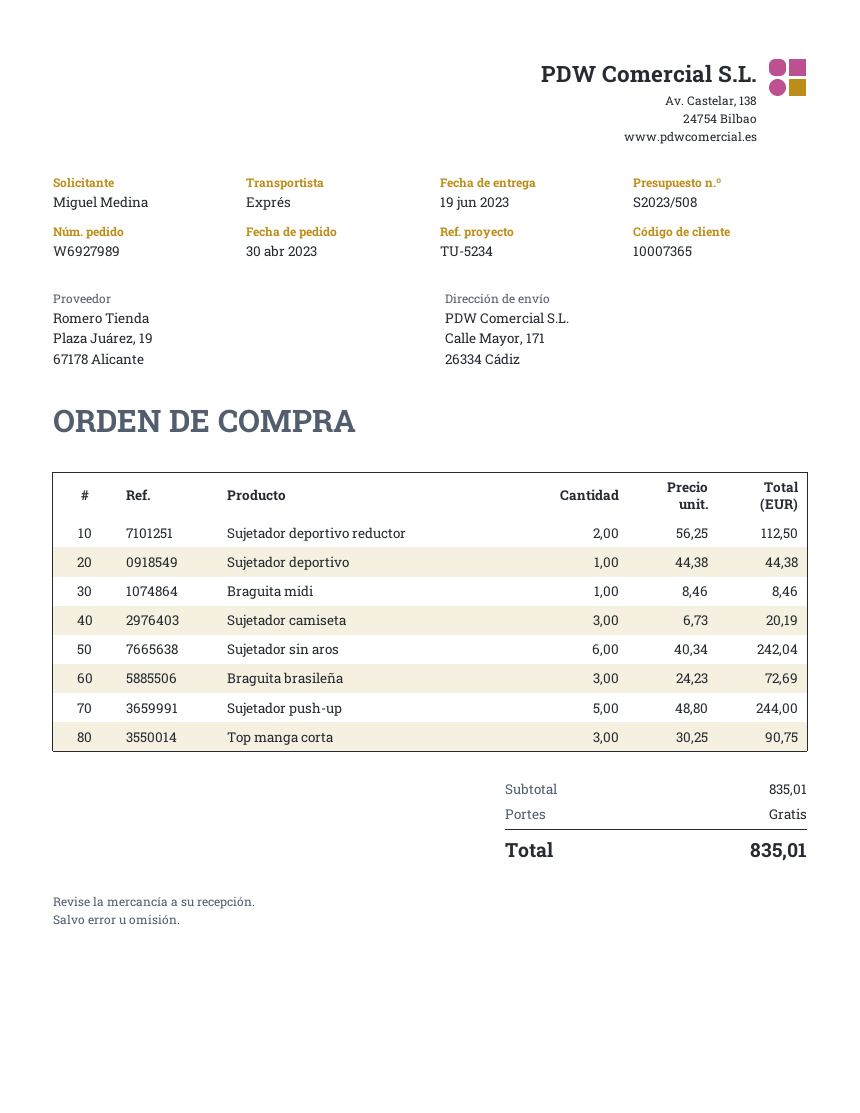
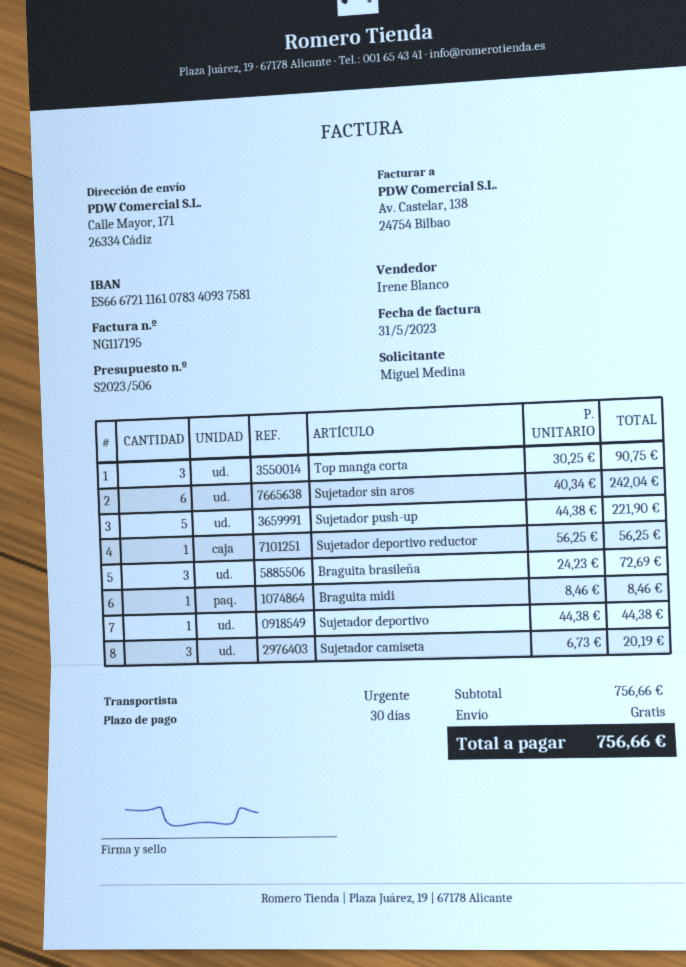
quote number: S2023/508 -> S2023/506
Sujetador deportivo reductor: 2 x 56.25 = 112.50 -> 1 x 56.25 = 56.25
Sujetador push-up: 5 x 48.80 = 244.00 -> 5 x 44.38 = 221.90
subtotal: 835.01 -> 756.66
total: 835.01 -> 756.66

